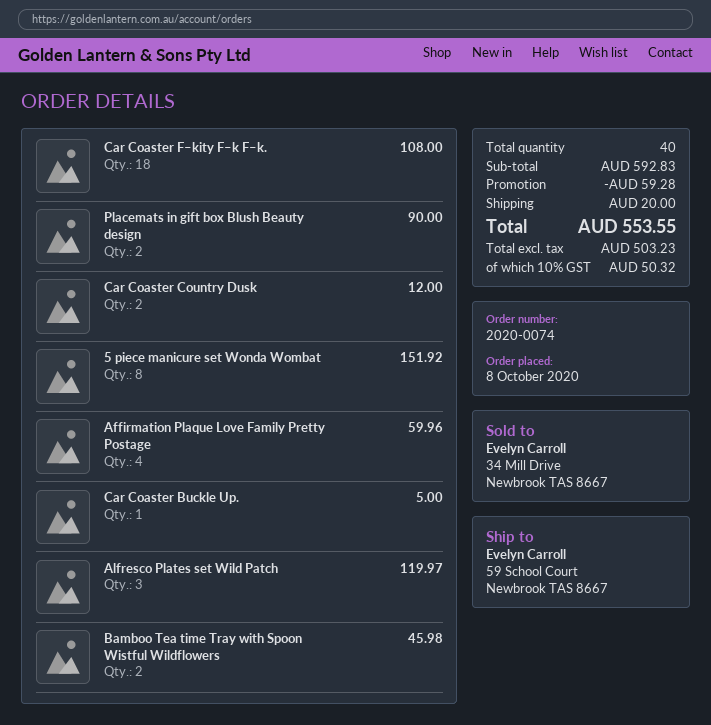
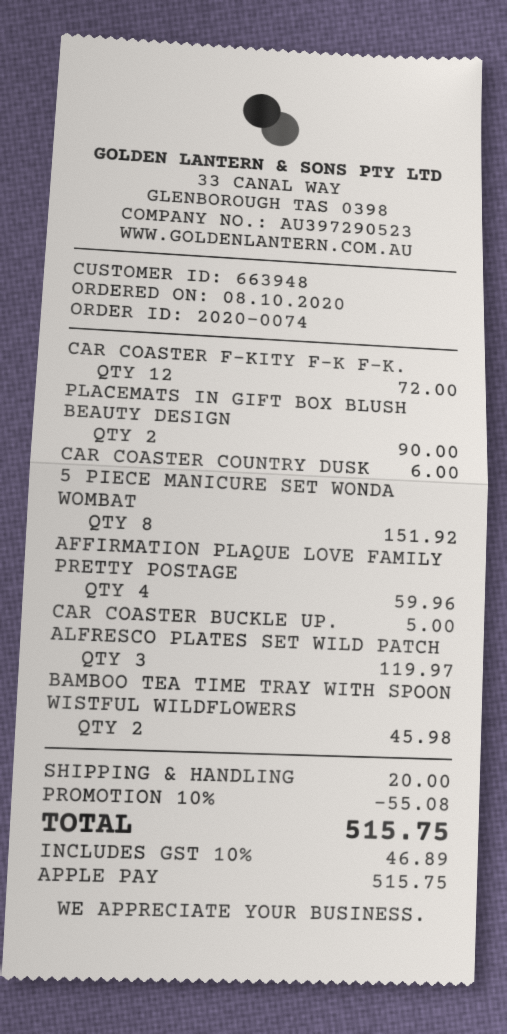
Car Coaster F–kity F–k F–k.: 18 for 108.00 -> 12 for 72.00
Car Coaster Country Dusk: 2 for 12.00 -> 1 for 6.00
discount: 59.28 -> 55.08
tax: 10% = 50.32 -> 10% = 46.89
total: 553.55 -> 515.75

